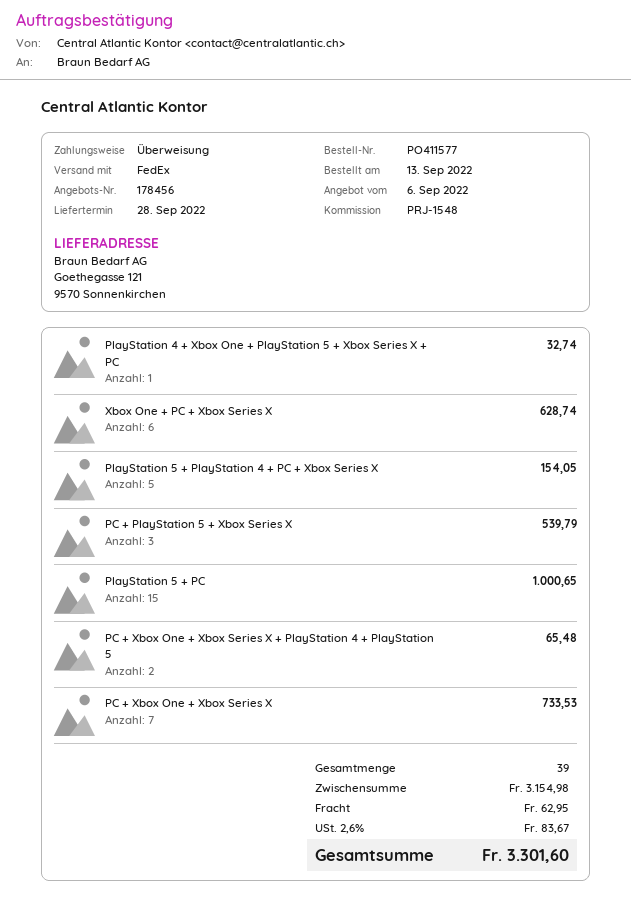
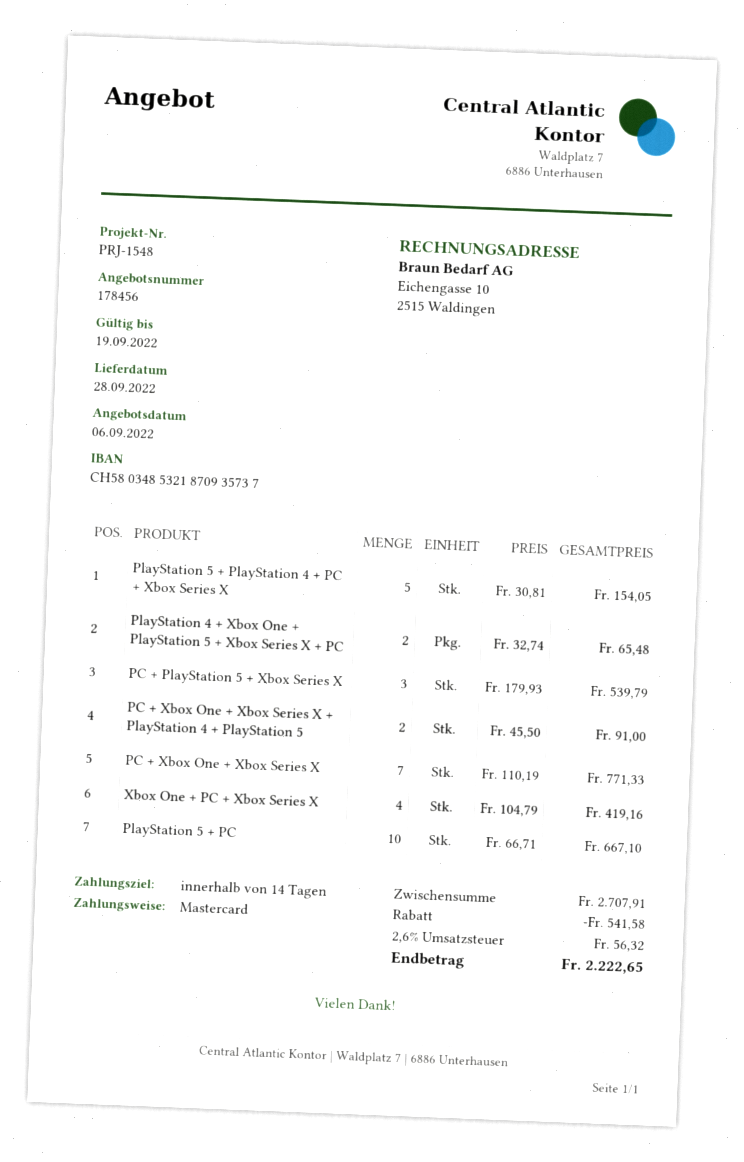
payment method: bank transfer -> Mastercard
PlayStation 4 + Xbox One + PlayStation 5 + Xbox Series X + PC: 1 for 32.74 -> 2 for 65.48
Xbox One + PC + Xbox Series X: 6 for 628.74 -> 4 for 419.16
PlayStation 5 + PC: 15 for 1000.65 -> 10 for 667.10
PC + Xbox One + Xbox Series X + PlayStation 4 + PlayStation 5: 2 for 65.48 -> 2 for 91.00
PC + Xbox One + Xbox Series X: 7 for 733.53 -> 7 for 771.33
subtotal: 3154.98 -> 2707.91
discount: none -> 541.58
shipping: 62.95 -> none
tax: 2.6% = 83.67 -> 2.6% = 56.32
total: 3301.60 -> 2222.65

